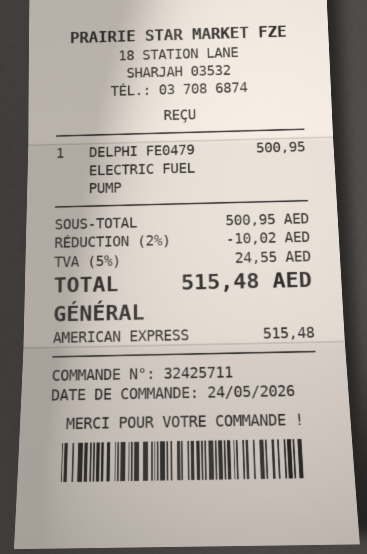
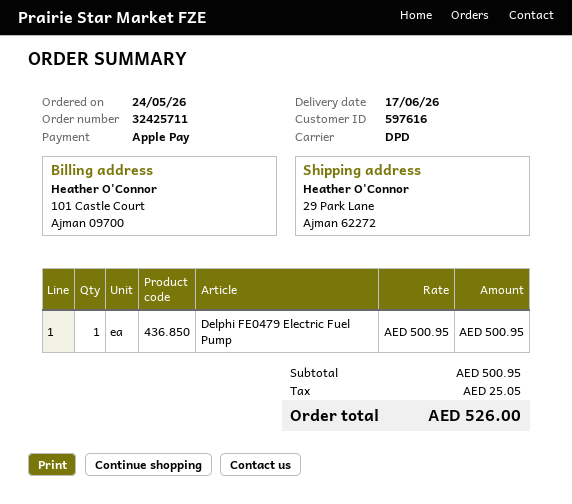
payment method: American Express -> Apple Pay
discount: 2% = 10.02 -> none
tax: 24.55 -> 25.05
total: 515.48 -> 526.00

